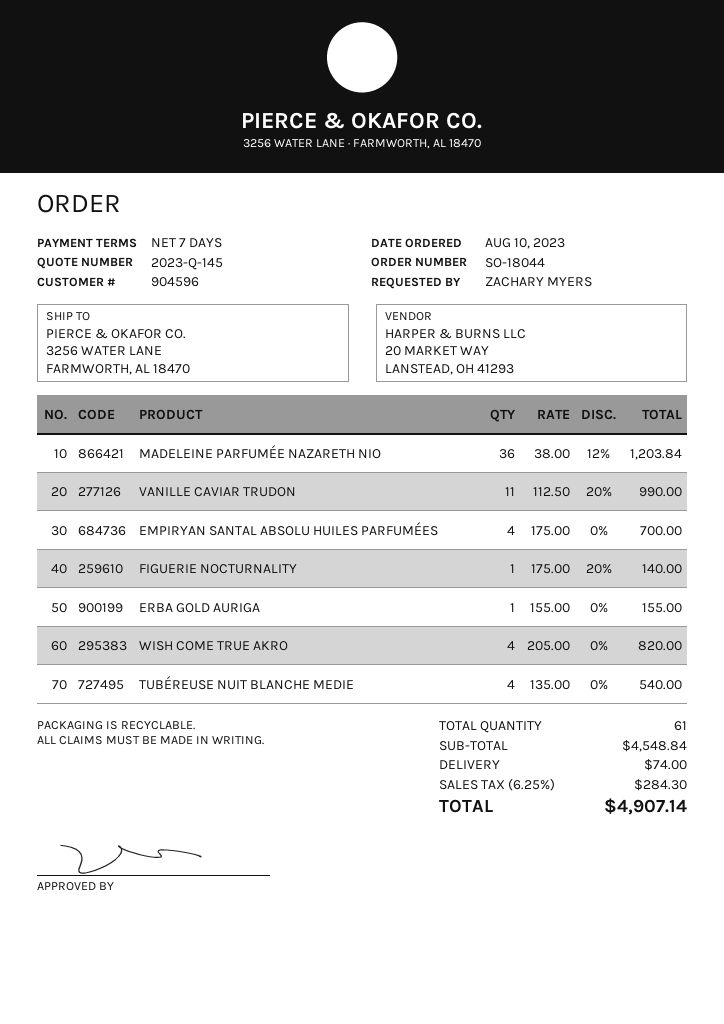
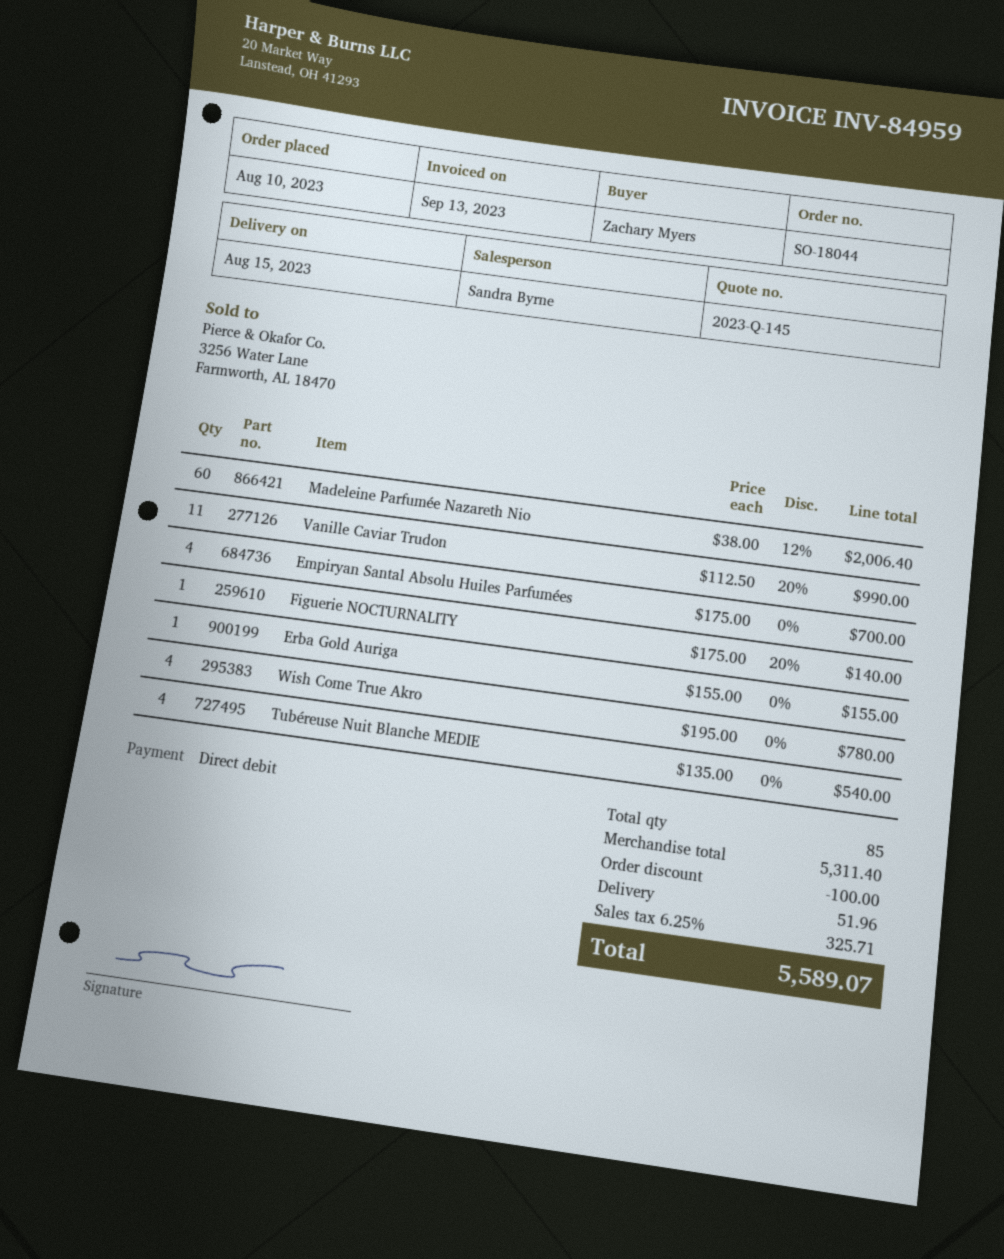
MADELEINE PARFUMÉE NAZARETH NIO: 36 x 38.00 - 12% = 1203.84 -> 60 x 38.00 - 12% = 2006.40
WISH COME TRUE AKRO: 4 x 205.00 = 820.00 -> 4 x 195.00 = 780.00
total quantity: 61 -> 85
subtotal: 4548.84 -> 5311.40
discount: none -> 100.00
shipping: 74.00 -> 51.96
tax: 6.25% = 284.30 -> 6.25% = 325.71
total: 4907.14 -> 5589.07

